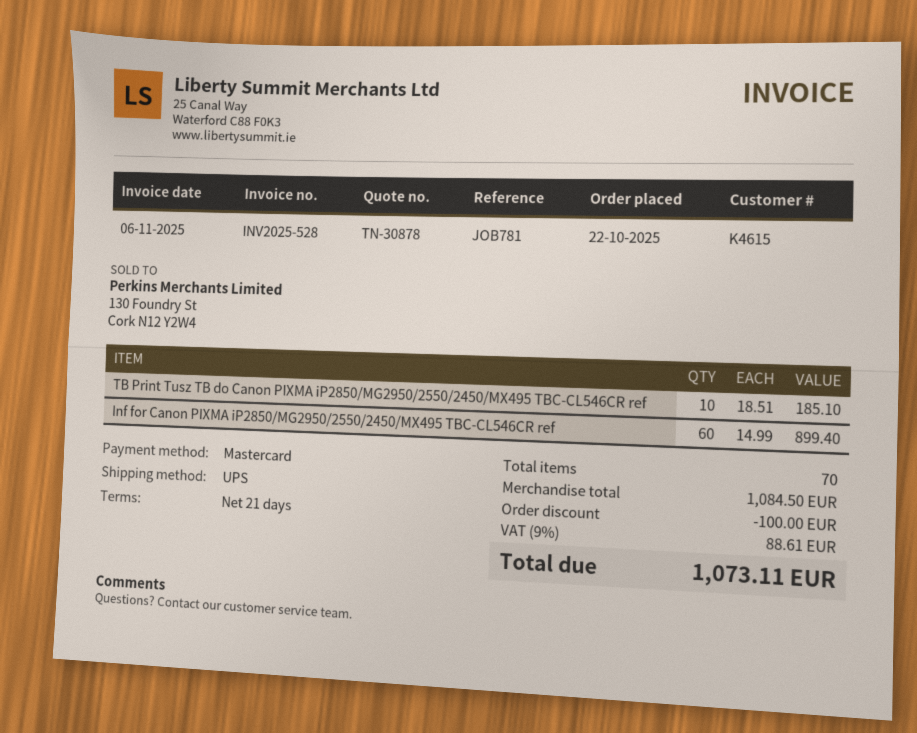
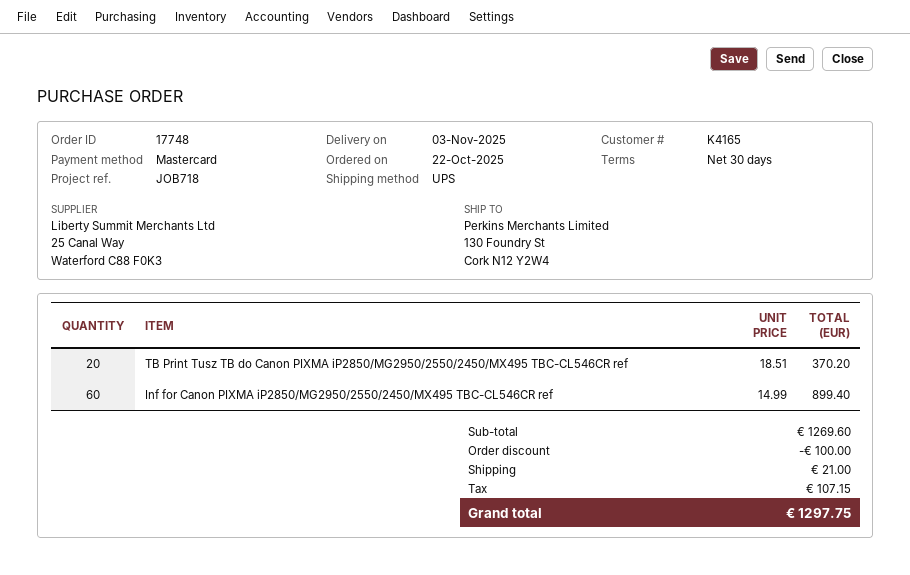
payment terms: 21 days -> 30 days
customer number: K4615 -> K4165
reference: JOB781 -> JOB718
TB Print Tusz TB do Canon PIXMA iP2850/MG2950/2550/2450/MX495 TBC-CL546CR ref: 10 x 18.51 = 185.10 -> 20 x 18.51 = 370.20
subtotal: 1084.50 -> 1269.60
shipping: none -> 21.00
tax: 88.61 -> 107.15
total: 1073.11 -> 1297.75

